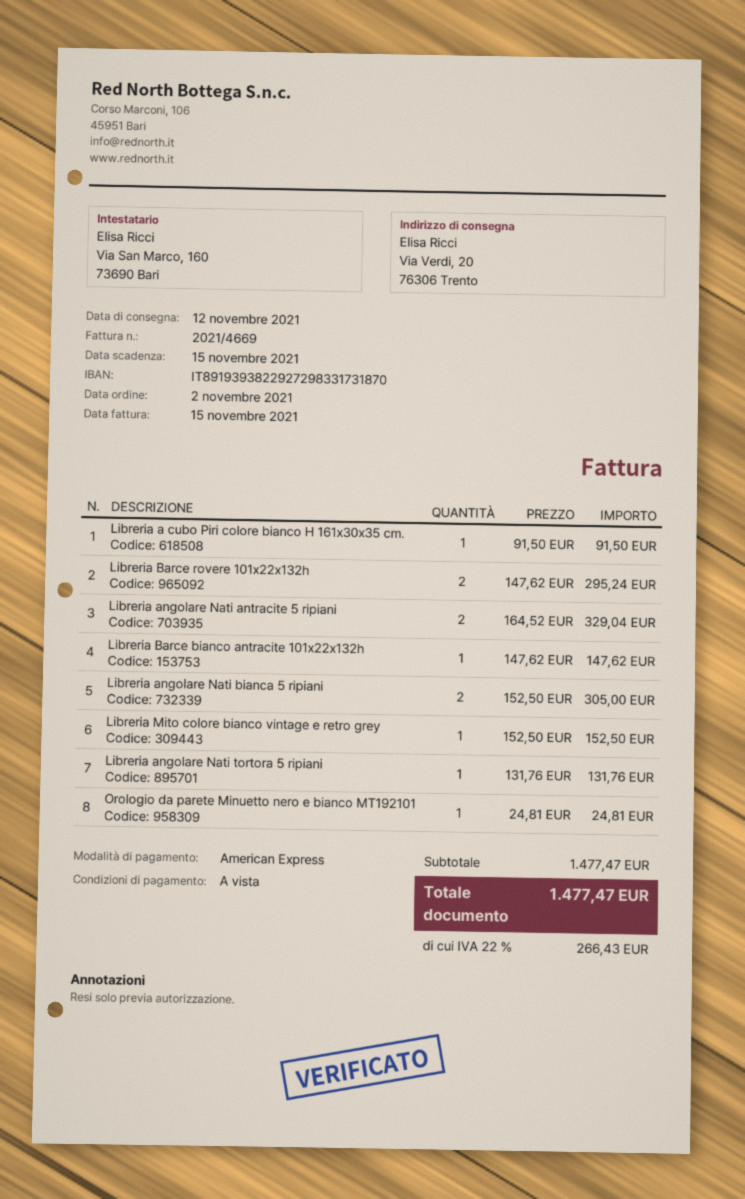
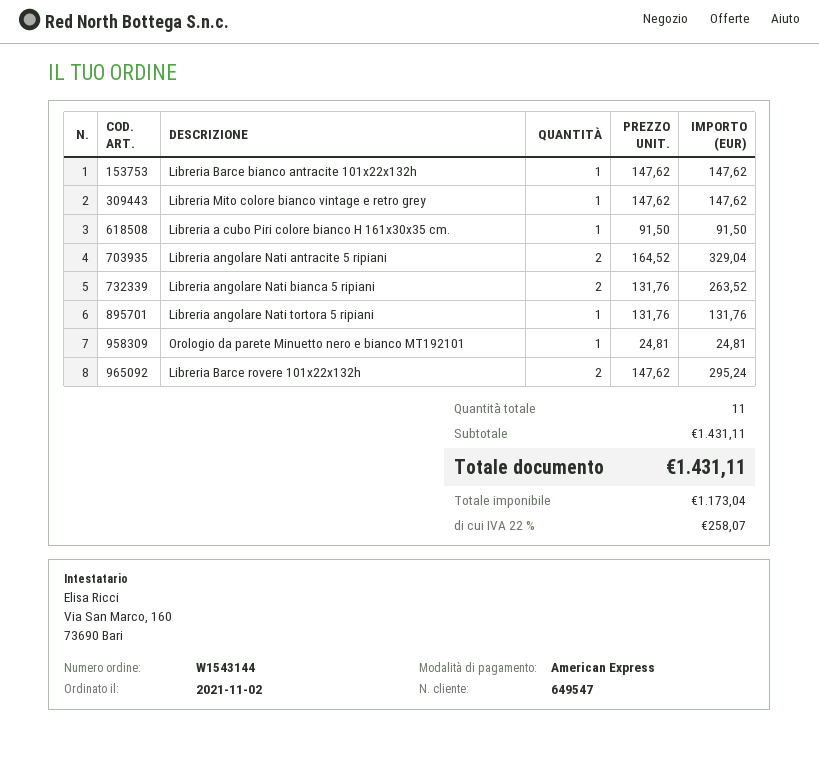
Libreria angolare Nati bianca 5 ripiani: 2 x 152.50 = 305.00 -> 2 x 131.76 = 263.52
Libreria Mito colore bianco vintage e retro grey: 1 x 152.50 = 152.50 -> 1 x 147.62 = 147.62
subtotal: 1477.47 -> 1431.11
tax: 22% = 266.43 -> 22% = 258.07
total: 1477.47 -> 1431.11

